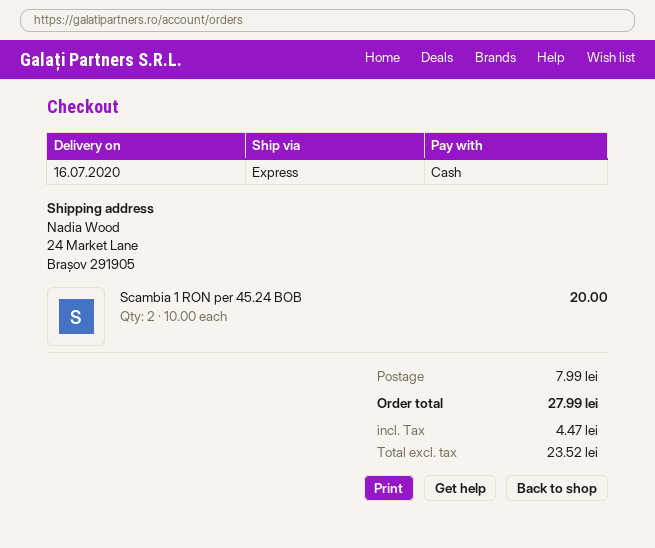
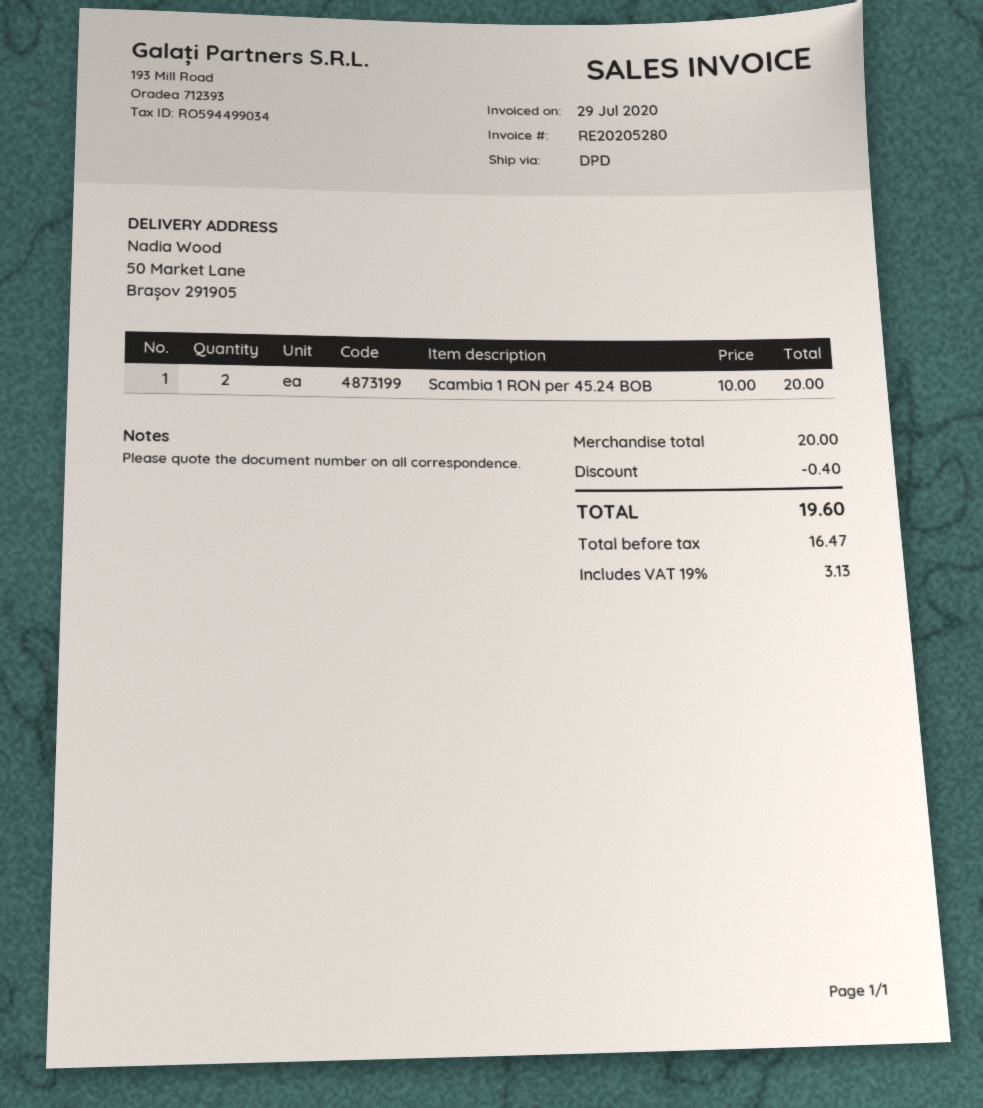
shipping method: express -> DPD
ship to: 24 Market Lane, Brașov 291905 -> 50 Market Lane, Brașov 291905
discount: none -> 0.40
shipping: 7.99 -> none
net: 23.52 -> 16.47
tax: 4.47 -> 3.13
total: 27.99 -> 19.60

